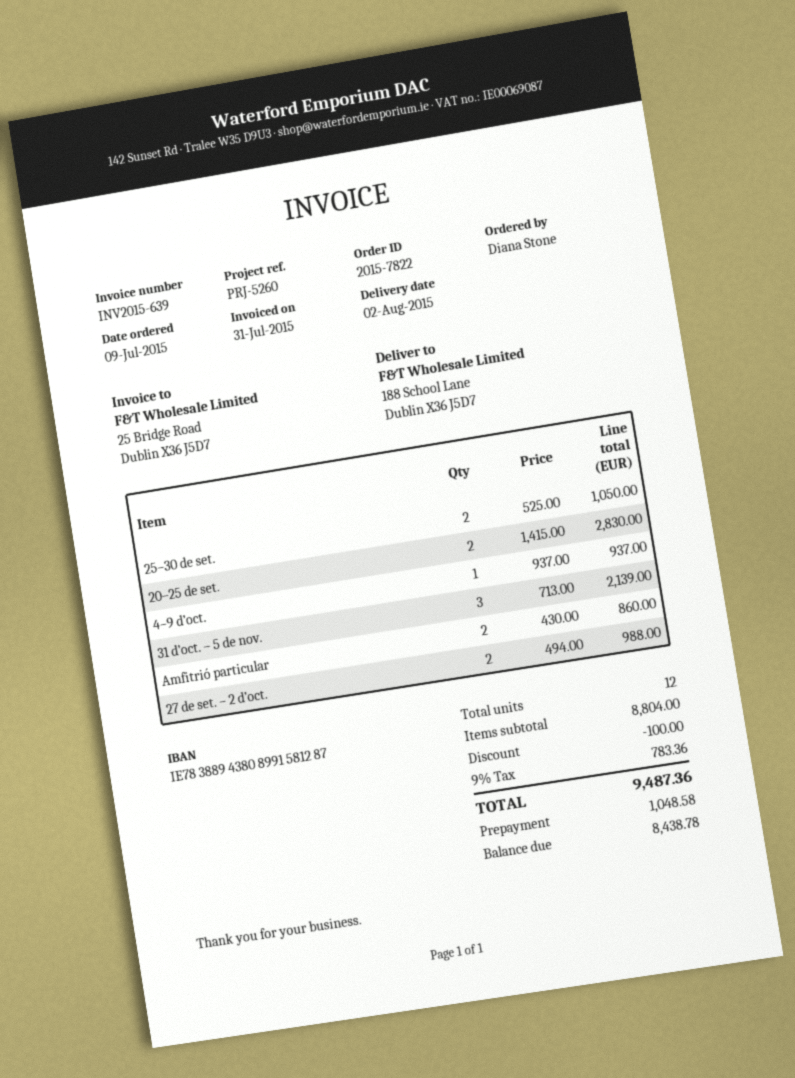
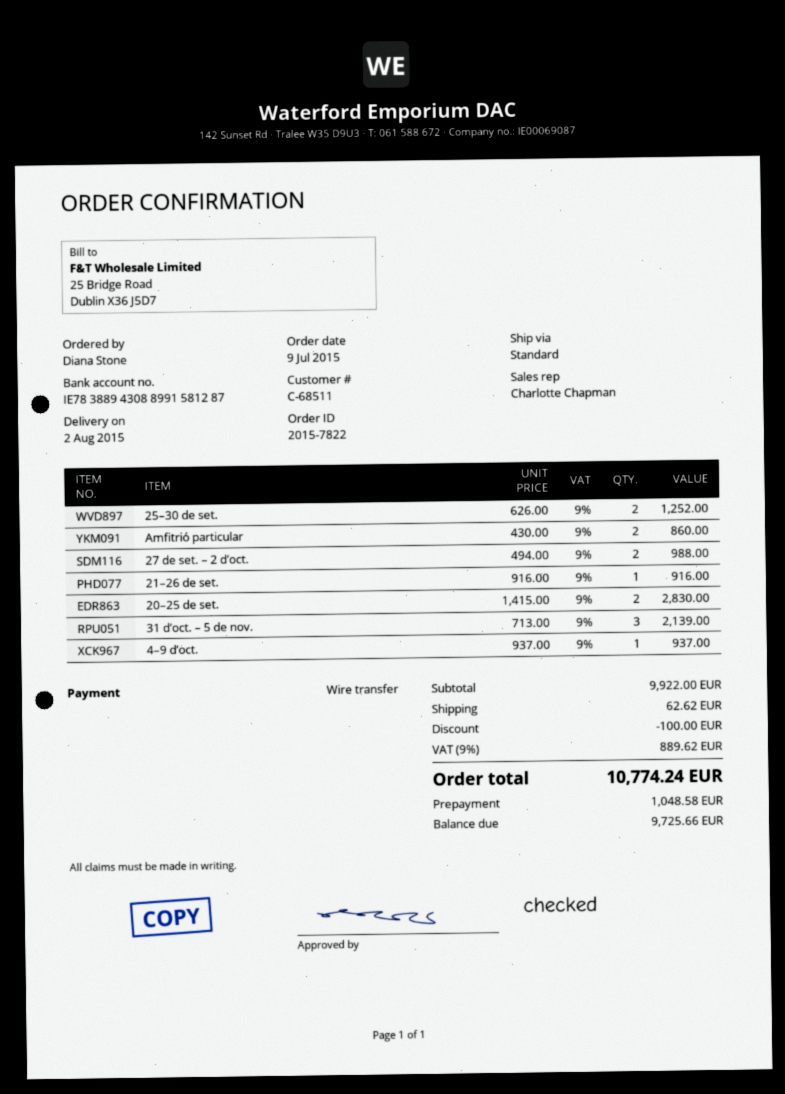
bank account: IE78388943808991581287 -> IE78388943088991581287
25–30 de set.: 2 x 525.00 = 1050.00 -> 2 x 626.00 = 1252.00
21–26 de set.: none -> 1 x 916.00 = 916.00
subtotal: 8804.00 -> 9922.00
shipping: none -> 62.62
tax: 9% = 783.36 -> 9% = 889.62
total: 9487.36 -> 10774.24
balance: 8438.78 -> 9725.66

